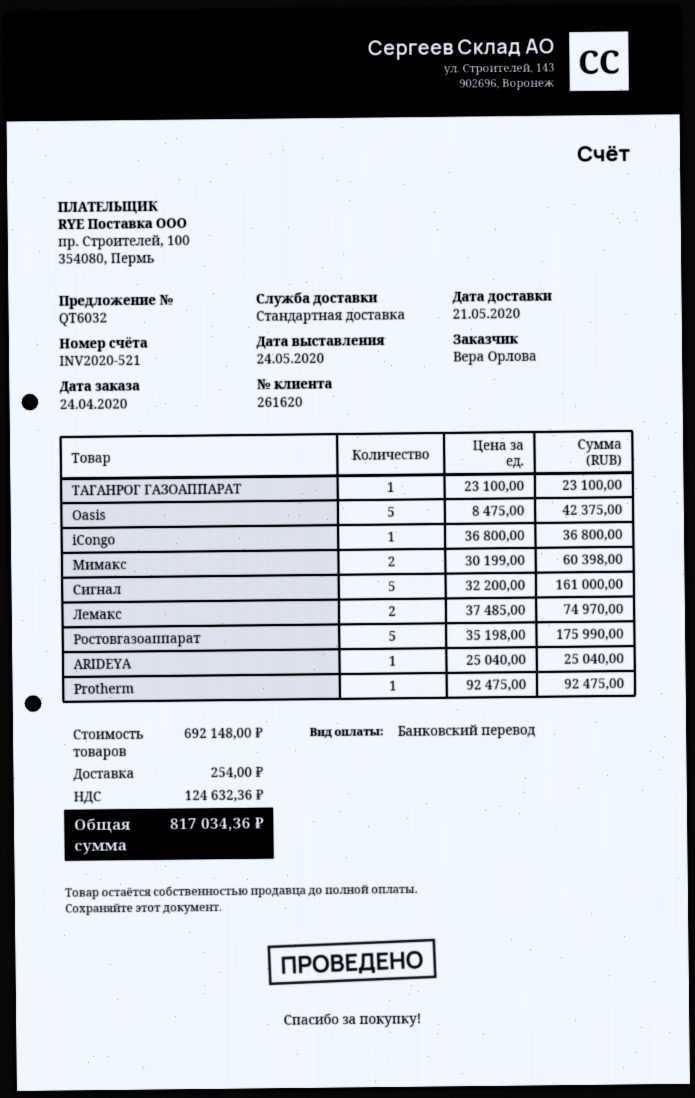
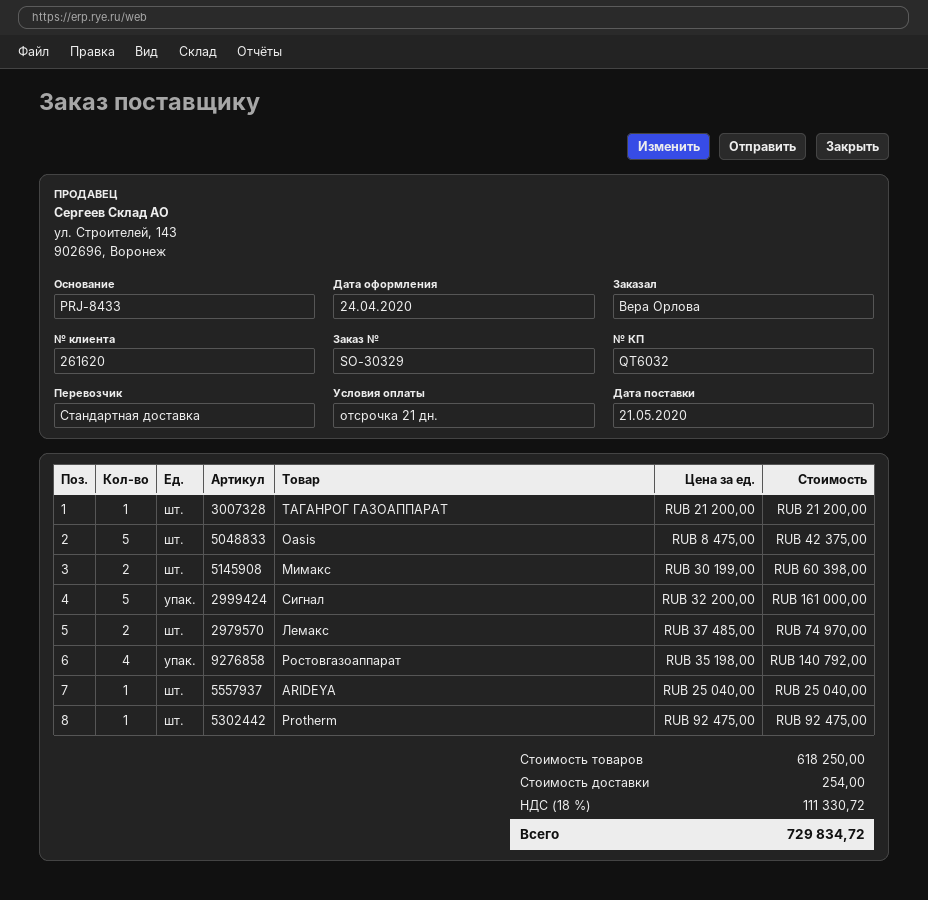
ТАГАНРОГ ГАЗОАППАРАТ: 1 x 23100.00 = 23100.00 -> 1 x 21200.00 = 21200.00
iCongo: 1 x 36800.00 = 36800.00 -> none
Ростовгазоаппарат: 5 x 35198.00 = 175990.00 -> 4 x 35198.00 = 140792.00
subtotal: 692148.00 -> 618250.00
tax: 124632.36 -> 111330.72
total: 817034.36 -> 729834.72

